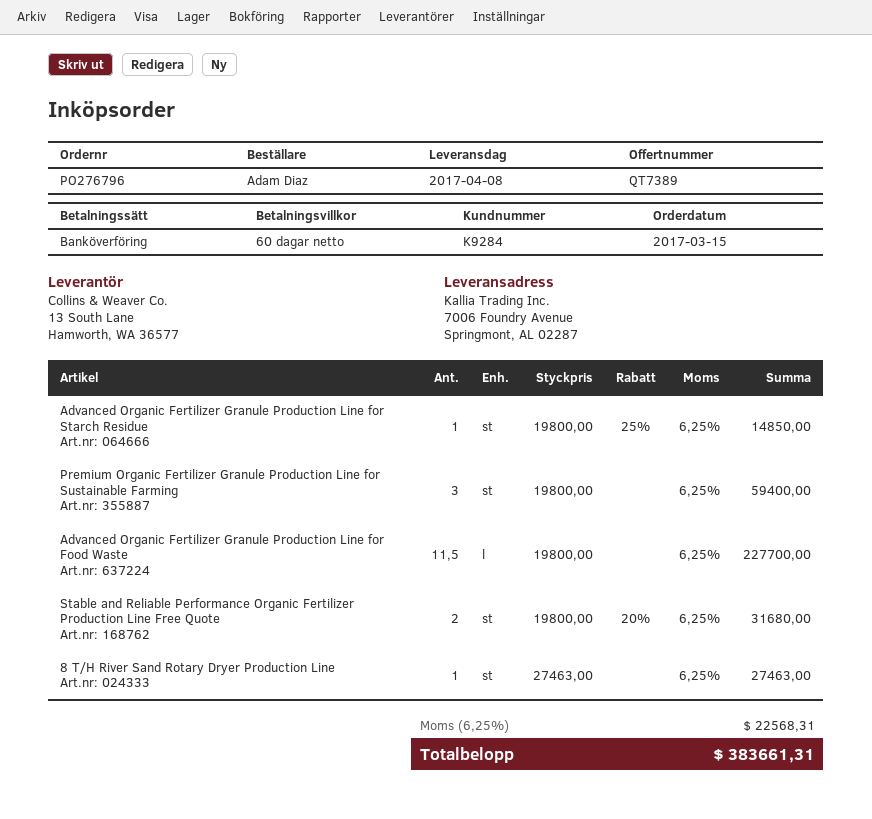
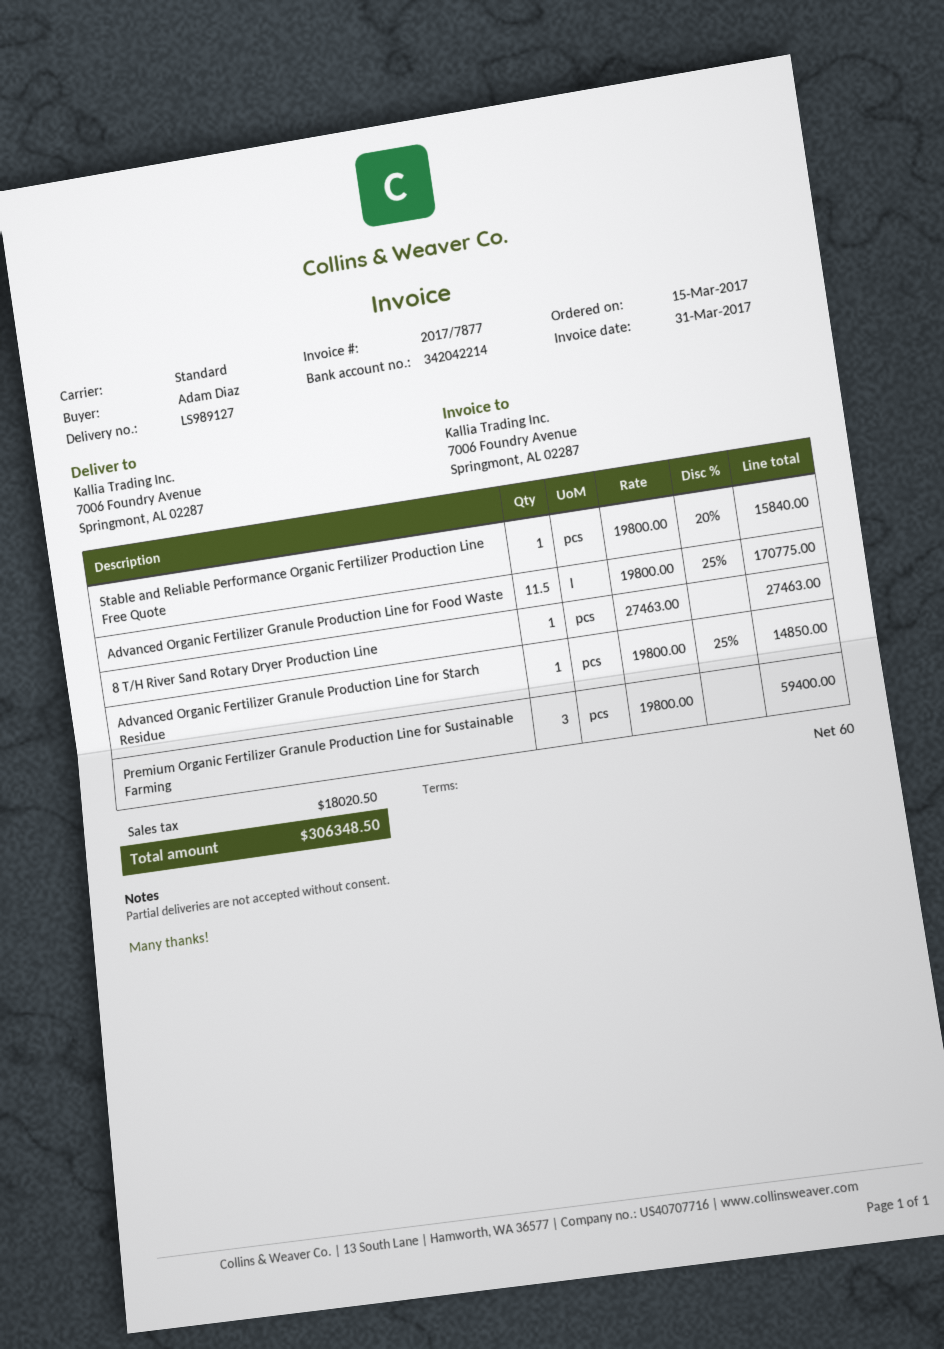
Advanced Organic Fertilizer Granule Production Line for Food Waste: 11.5 x 19800.00 = 227700.00 -> 11.5 x 19800.00 - 25% = 170775.00
Stable and Reliable Performance Organic Fertilizer Production Line Free Quote: 2 x 19800.00 - 20% = 31680.00 -> 1 x 19800.00 - 20% = 15840.00
tax: 22568.31 -> 18020.50
total: 383661.31 -> 306348.50

